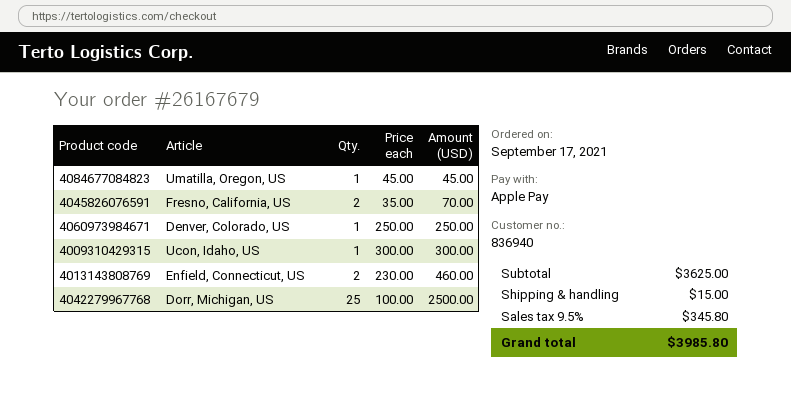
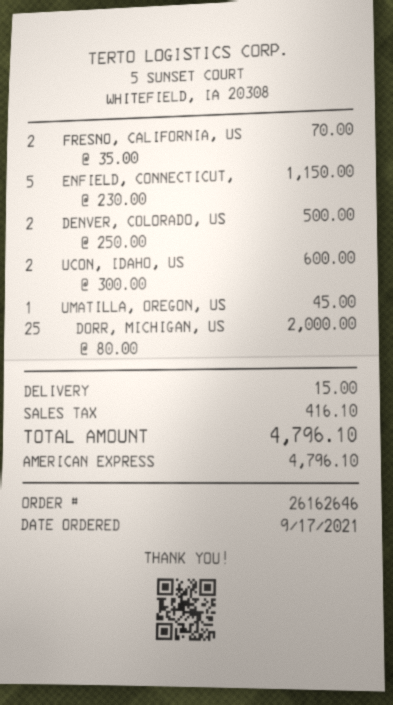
order number: 26167679 -> 26162646
payment method: Apple Pay -> American Express
Denver, Colorado, US: 1 x 250.00 = 250.00 -> 2 x 250.00 = 500.00
Ucon, Idaho, US: 1 x 300.00 = 300.00 -> 2 x 300.00 = 600.00
Enfield, Connecticut, US: 2 x 230.00 = 460.00 -> 5 x 230.00 = 1150.00
Dorr, Michigan, US: 25 x 100.00 = 2500.00 -> 25 x 80.00 = 2000.00
tax: 345.80 -> 416.10
total: 3985.80 -> 4796.10

